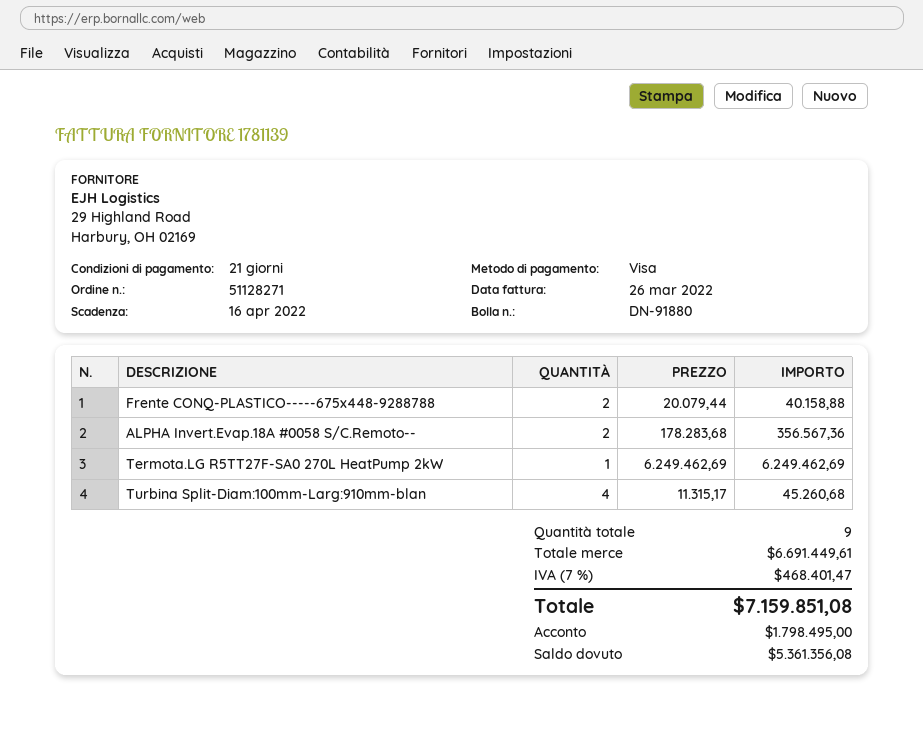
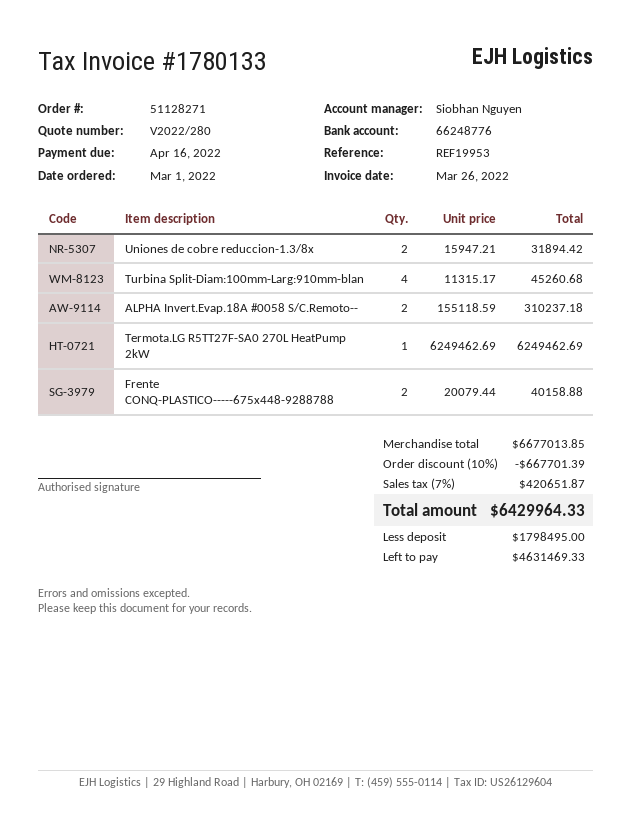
invoice number: 1781139 -> 1780133
ALPHA Invert.Evap.18A #0058 S/C.Remoto--: 2 x 178283.68 = 356567.36 -> 2 x 155118.59 = 310237.18
Uniones de cobre reduccion-1.3/8x: none -> 2 x 15947.21 = 31894.42
subtotal: 6691449.61 -> 6677013.85
discount: none -> 10% = 667701.39
tax: 7% = 468401.47 -> 7% = 420651.87
total: 7159851.08 -> 6429964.33
balance: 5361356.08 -> 4631469.33

